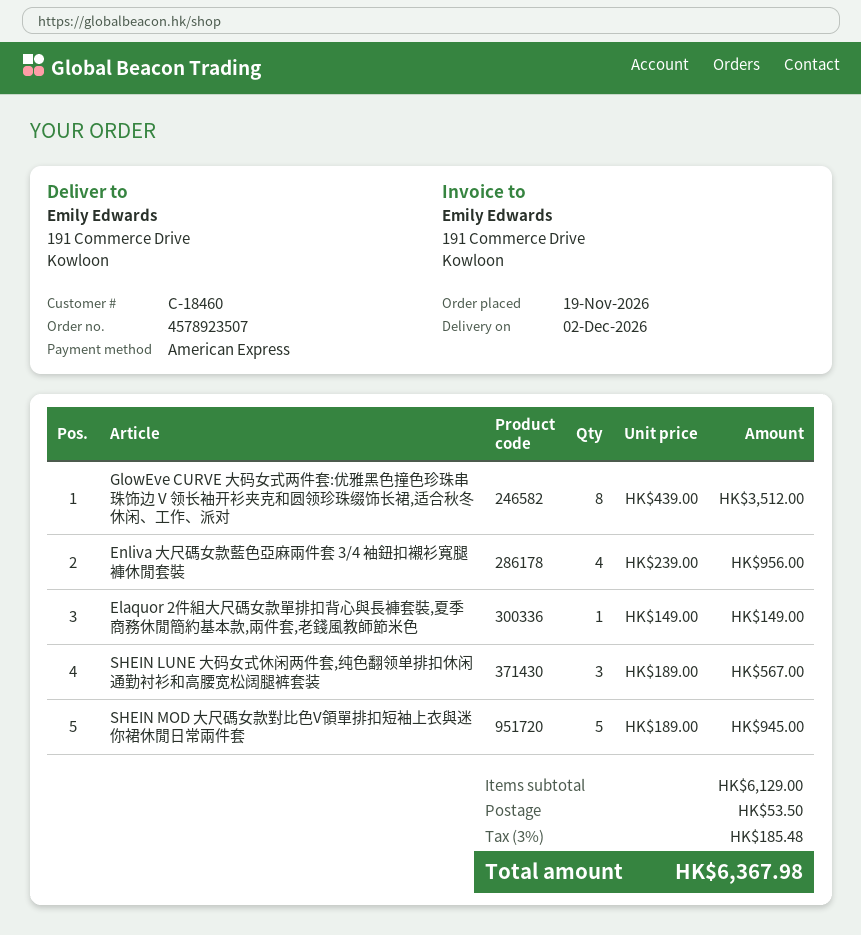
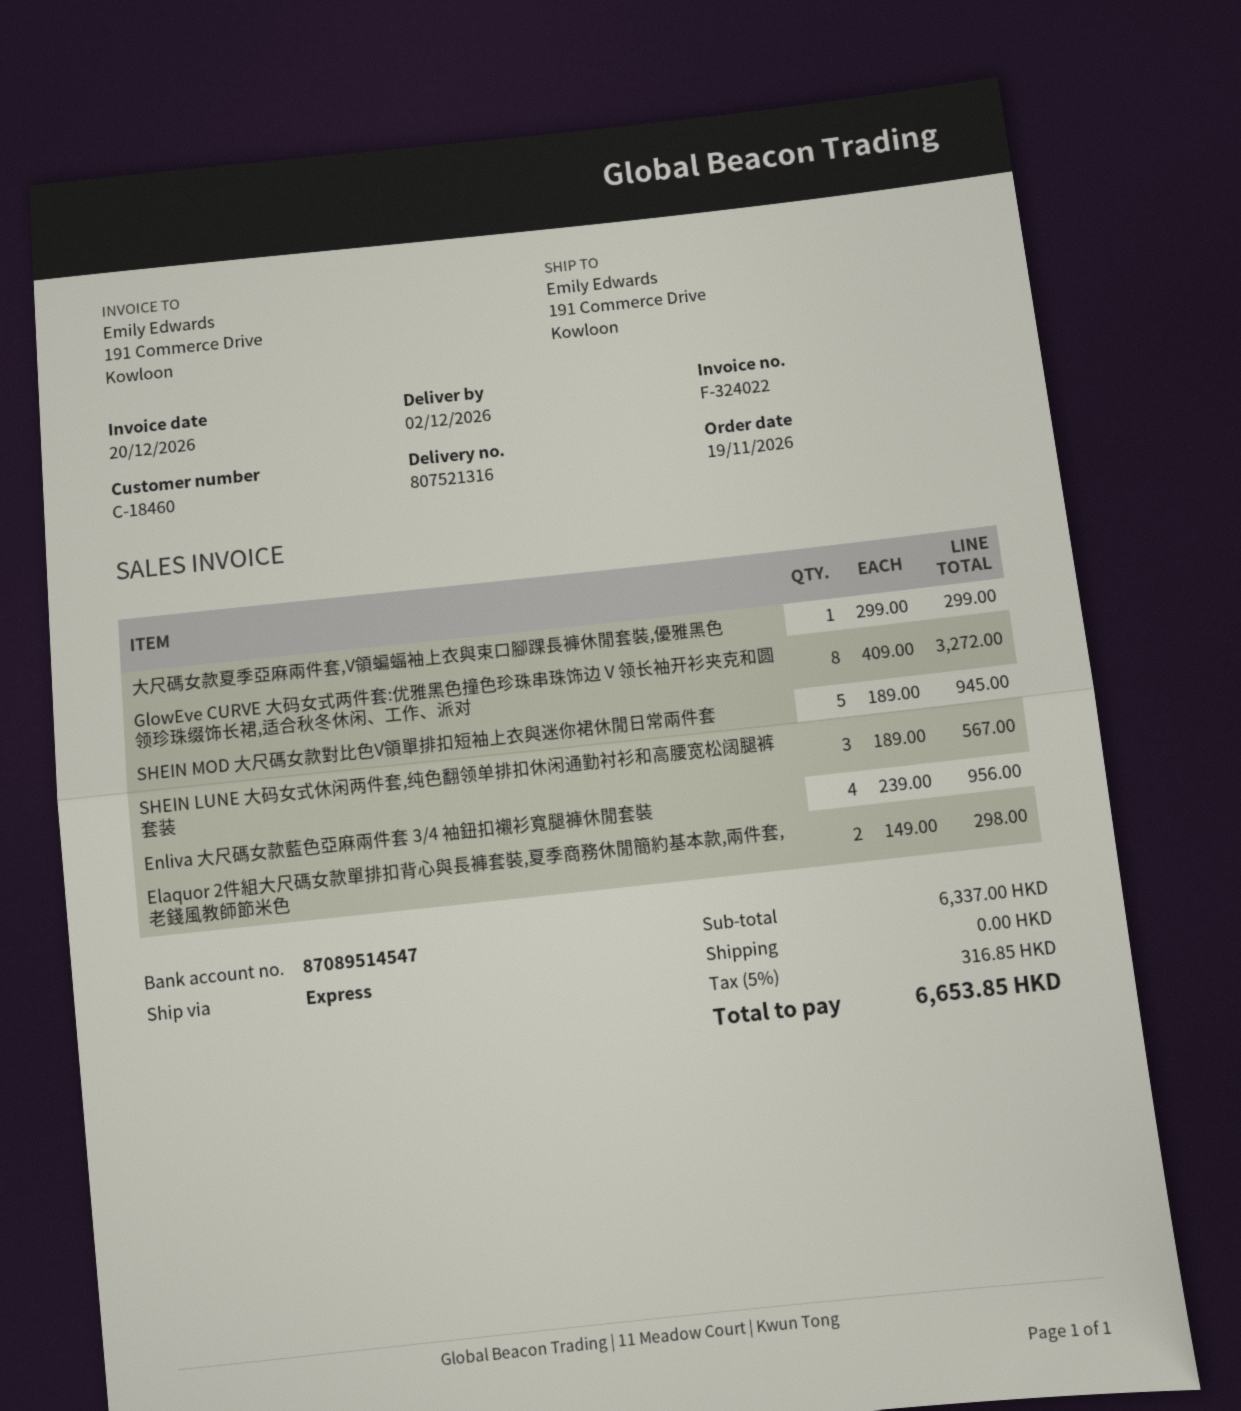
GlowEve CURVE 大码女式两件套:优雅黑色撞色珍珠串珠饰边 V 领长袖开衫夹克和圆领珍珠缀饰长裙,适合秋冬休闲、工作、派对: 8 x 439.00 = 3512.00 -> 8 x 409.00 = 3272.00
Elaquor 2件組大尺碼女款單排扣背心與長褲套裝,夏季商務休閒簡約基本款,兩件套,老錢風教師節米色: 1 x 149.00 = 149.00 -> 2 x 149.00 = 298.00
大尺碼女款夏季亞麻兩件套,V領蝙蝠袖上衣與束口腳踝長褲休閒套裝,優雅黑色: none -> 1 x 299.00 = 299.00
subtotal: 6129.00 -> 6337.00
shipping: 53.50 -> 0.00
tax: 3% = 185.48 -> 5% = 316.85
total: 6367.98 -> 6653.85

